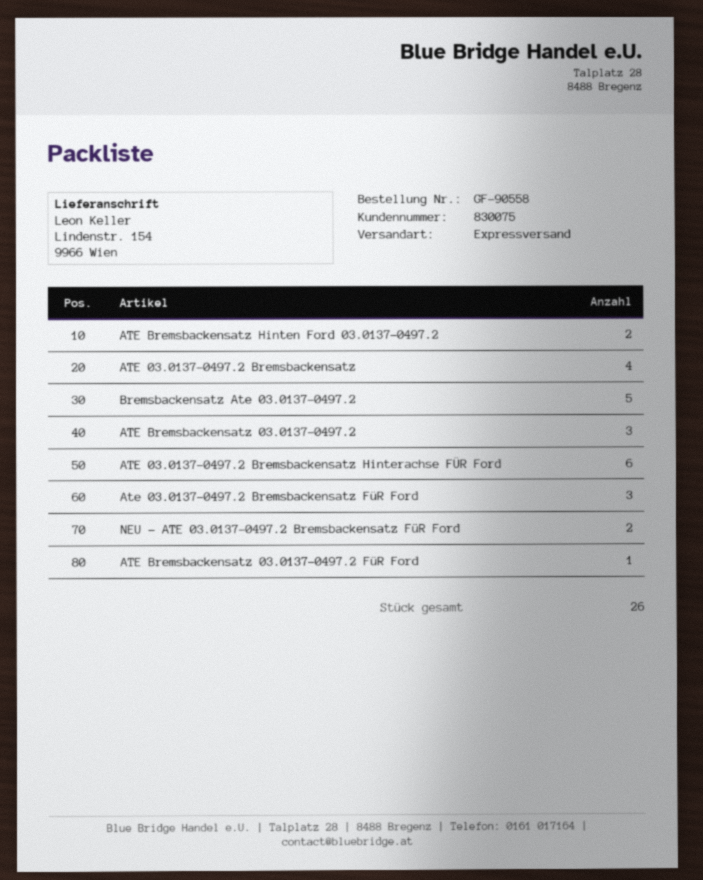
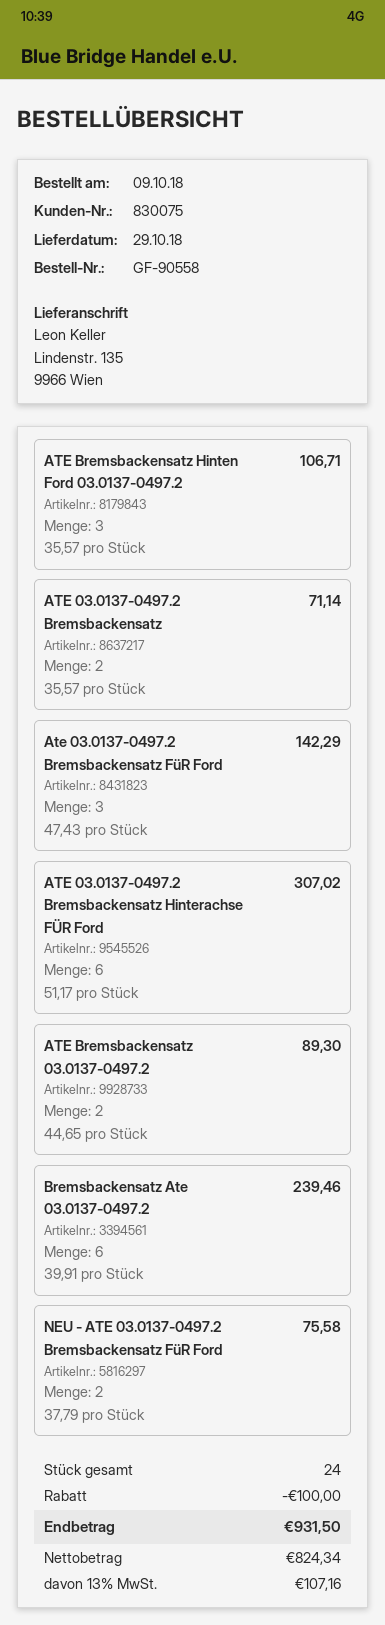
ship to: Lindenstr. 154, 9966 Wien -> Lindenstr. 135, 9966 Wien
ATE Bremsbackensatz Hinten Ford 03.0137-0497.2: 2 -> 3
ATE 03.0137-0497.2 Bremsbackensatz: 4 -> 2
Bremsbackensatz Ate 03.0137-0497.2: 5 -> 6
ATE Bremsbackensatz 03.0137-0497.2: 3 -> 2
ATE Bremsbackensatz 03.0137-0497.2 FüR Ford: 1 -> none
total quantity: 26 -> 24

